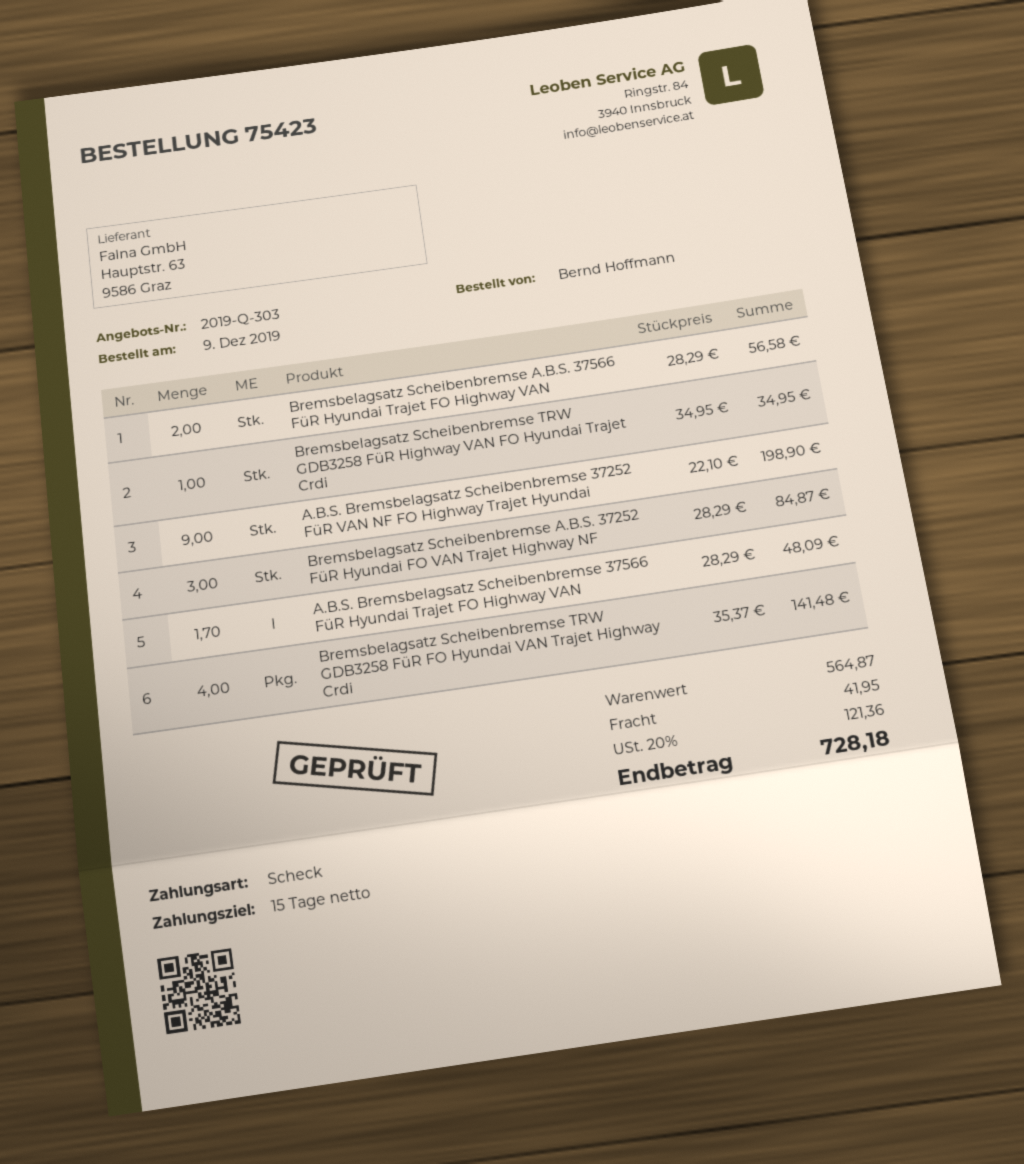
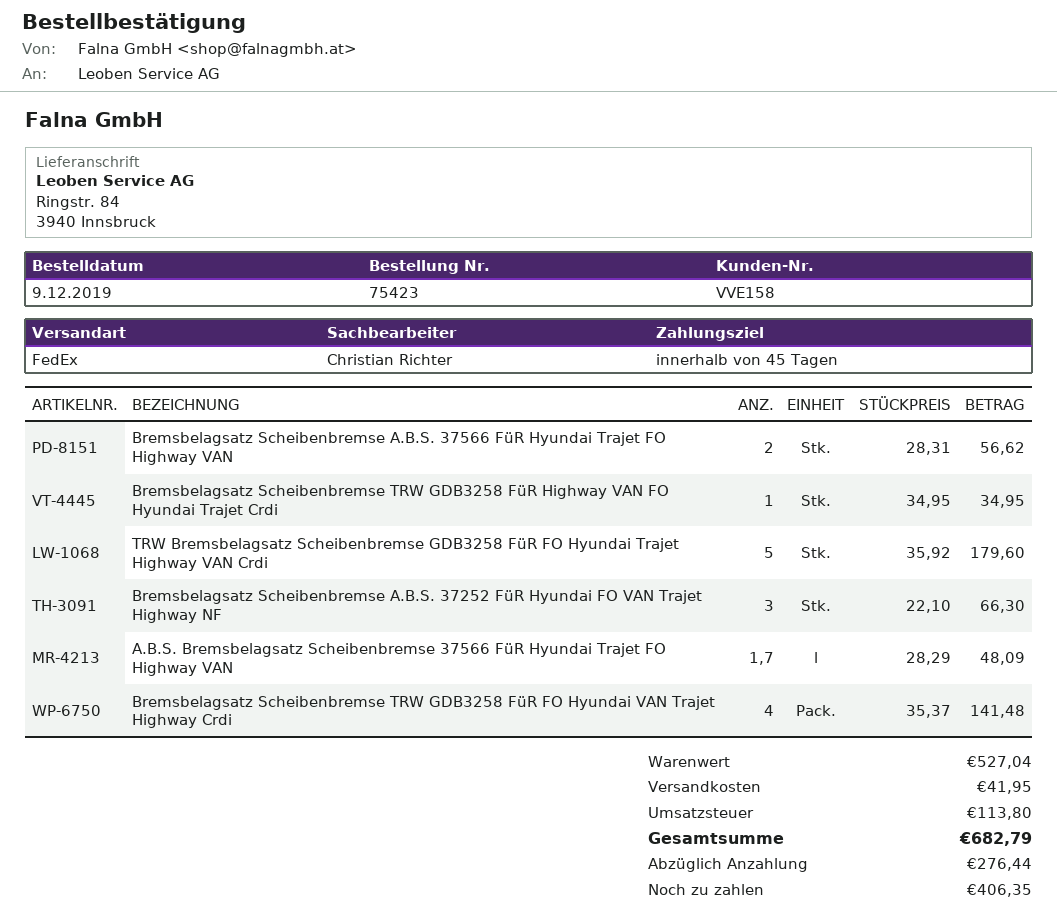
payment terms: 15 days -> 45 days
Bremsbelagsatz Scheibenbremse A.B.S. 37566 FüR Hyundai Trajet FO Highway VAN: 2 x 28.29 = 56.58 -> 2 x 28.31 = 56.62
A.B.S. Bremsbelagsatz Scheibenbremse 37252 FüR VAN NF FO Highway Trajet Hyundai: 9 x 22.10 = 198.90 -> none
Bremsbelagsatz Scheibenbremse A.B.S. 37252 FüR Hyundai FO VAN Trajet Highway NF: 3 x 28.29 = 84.87 -> 3 x 22.10 = 66.30
TRW Bremsbelagsatz Scheibenbremse GDB3258 FüR FO Hyundai Trajet Highway VAN Crdi: none -> 5 x 35.92 = 179.60
subtotal: 564.87 -> 527.04
tax: 121.36 -> 113.80
total: 728.18 -> 682.79

